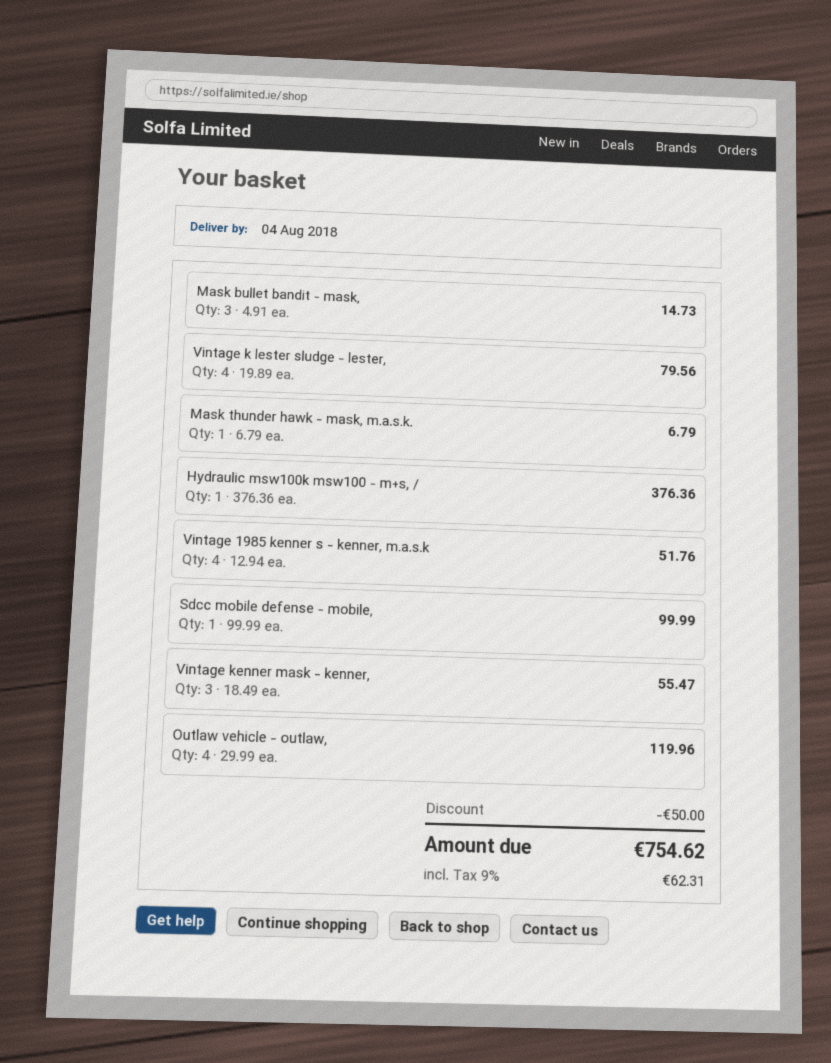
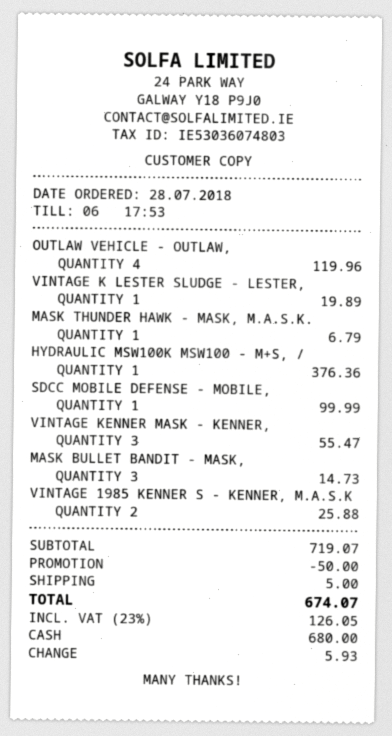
Vintage k lester sludge - lester,: 4 for 79.56 -> 1 for 19.89
Vintage 1985 kenner s - kenner, m.a.s.k: 4 for 51.76 -> 2 for 25.88
shipping: none -> 5.00
tax: 9% = 62.31 -> 23% = 126.05
total: 754.62 -> 674.07

